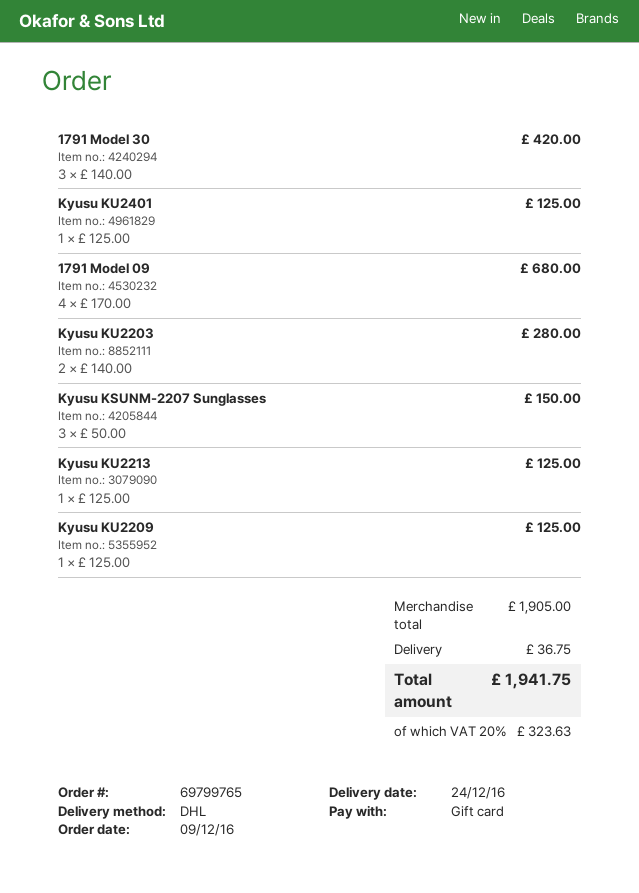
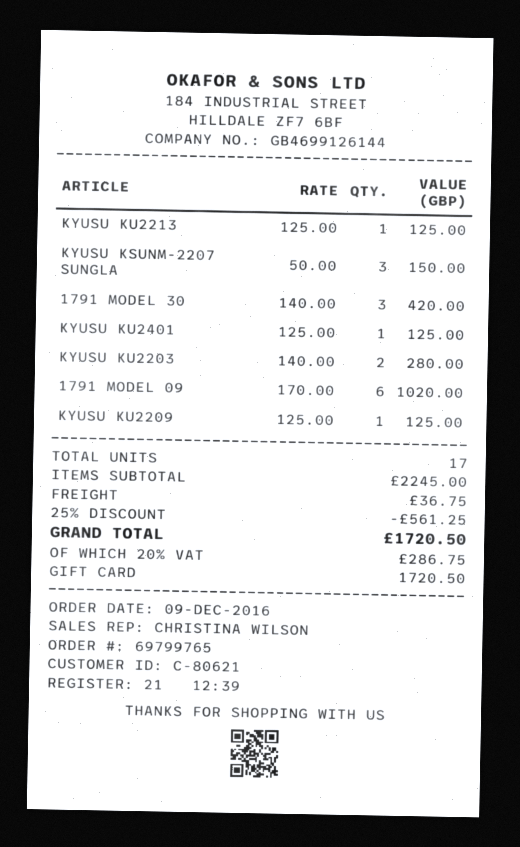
1791 Model 09: 4 x 170.00 = 680.00 -> 6 x 170.00 = 1020.00
subtotal: 1905.00 -> 2245.00
discount: none -> 25% = 561.25
tax: 20% = 323.63 -> 20% = 286.75
total: 1941.75 -> 1720.50

